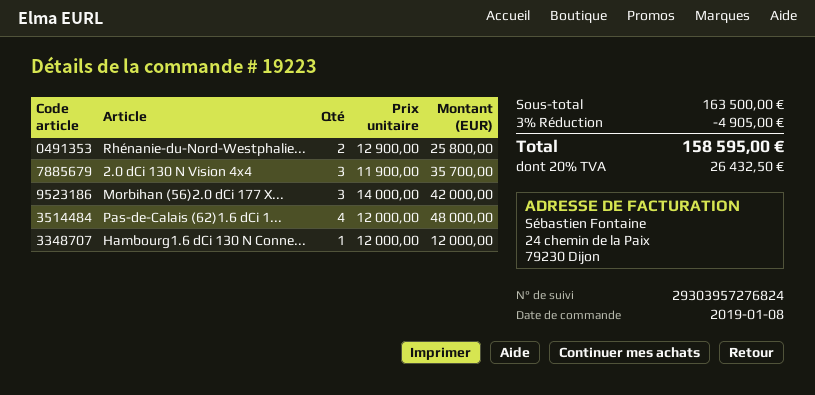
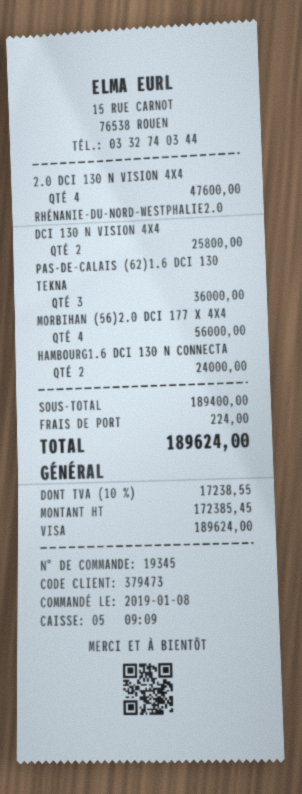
order number: 19223 -> 19345
2.0 dCi 130 N Vision 4x4: 3 for 35700.00 -> 4 for 47600.00
Morbihan (56)2.0 dCi 177 X...: 3 for 42000.00 -> 4 for 56000.00
Pas-de-Calais (62)1.6 dCi 1...: 4 for 48000.00 -> 3 for 36000.00
Hambourg1.6 dCi 130 N Conne...: 1 for 12000.00 -> 2 for 24000.00
subtotal: 163500.00 -> 189400.00
discount: 3% = 4905.00 -> none
shipping: none -> 224.00
tax: 20% = 26432.50 -> 10% = 17238.55
total: 158595.00 -> 189624.00

